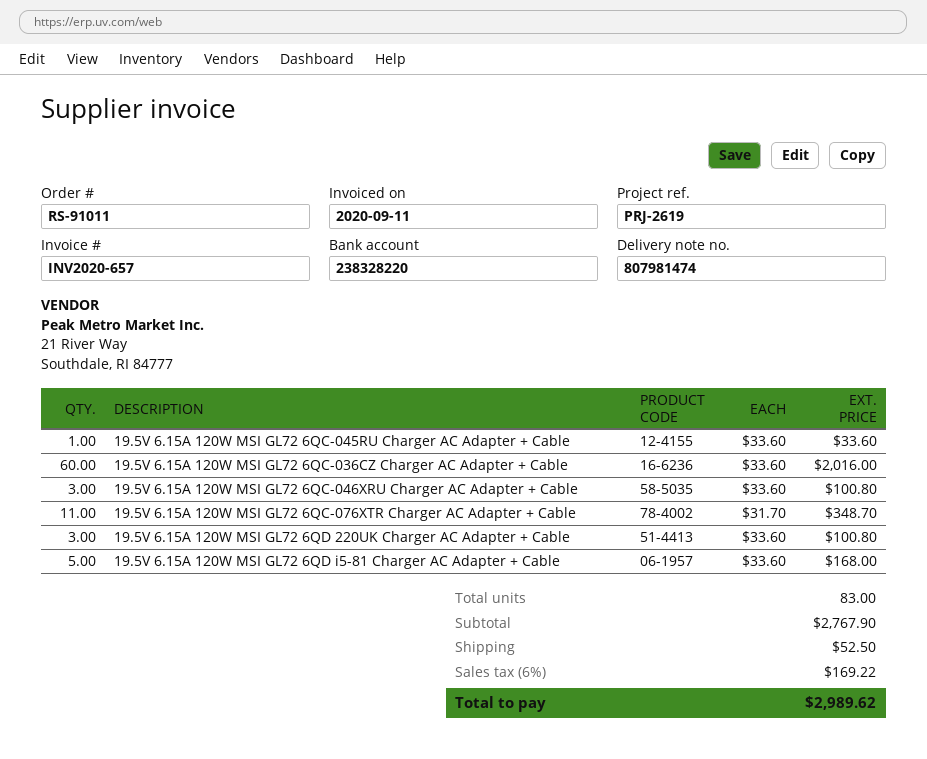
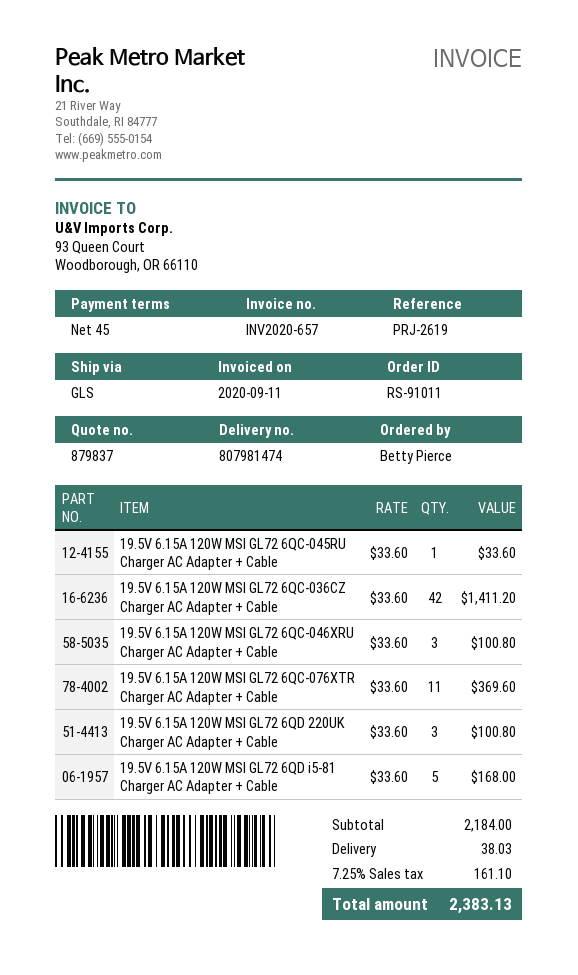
19.5V 6.15A 120W MSI GL72 6QC-036CZ Charger AC Adapter + Cable: 60 x 33.60 = 2016.00 -> 42 x 33.60 = 1411.20
19.5V 6.15A 120W MSI GL72 6QC-076XTR Charger AC Adapter + Cable: 11 x 31.70 = 348.70 -> 11 x 33.60 = 369.60
subtotal: 2767.90 -> 2184.00
shipping: 52.50 -> 38.03
tax: 6% = 169.22 -> 7.25% = 161.10
total: 2989.62 -> 2383.13

